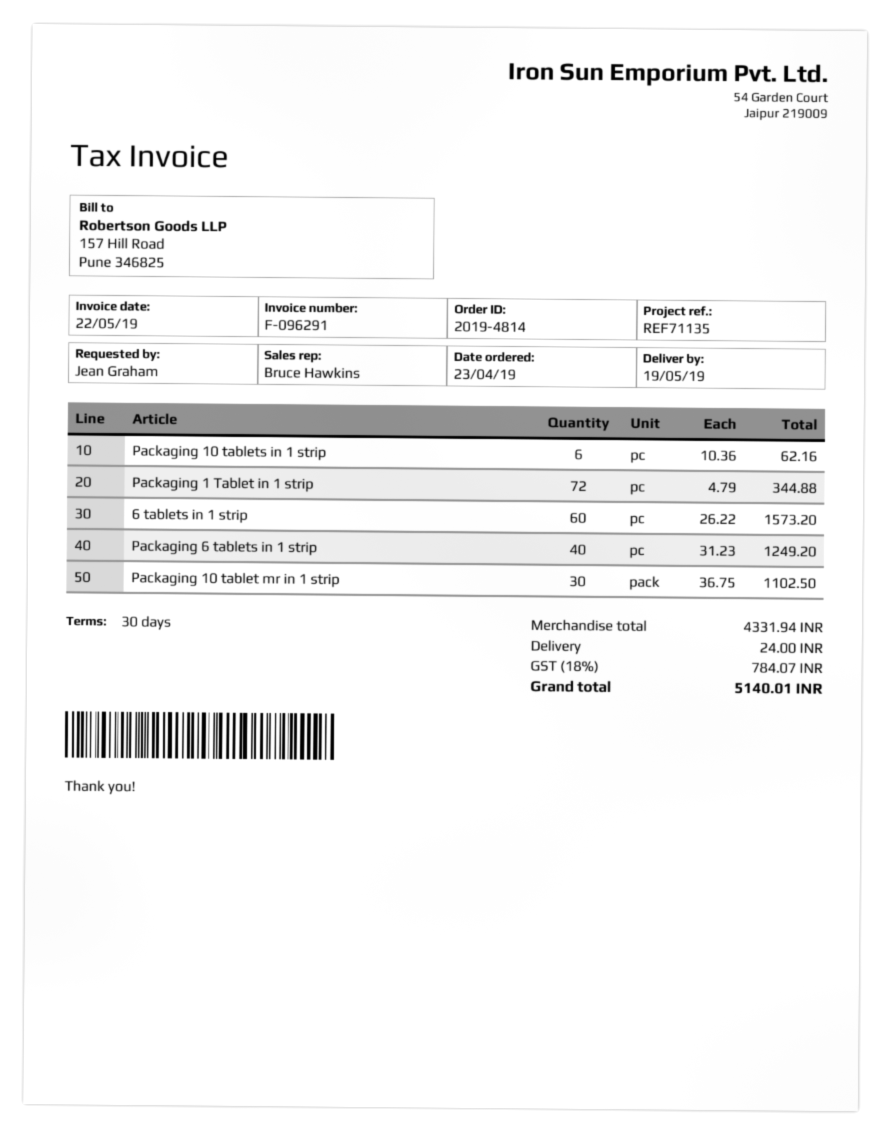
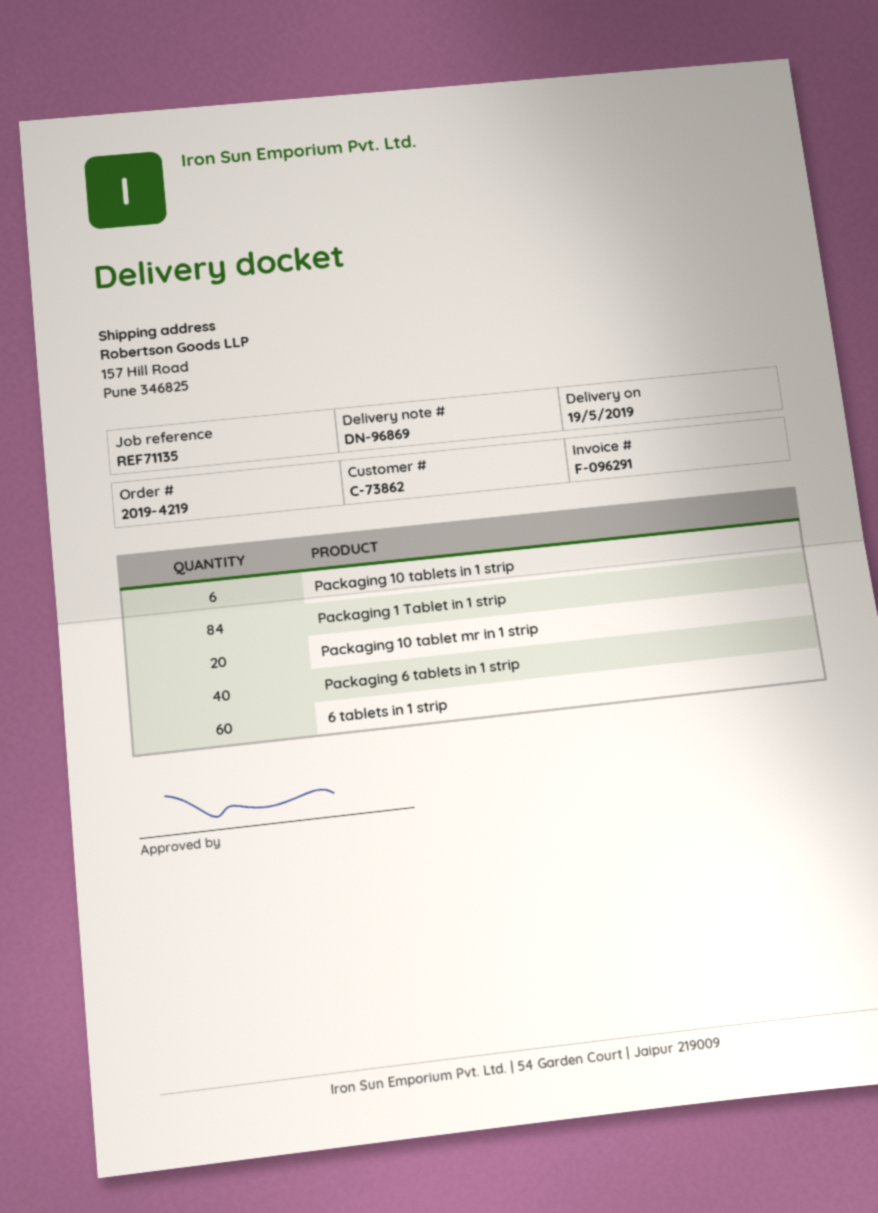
order number: 2019-4814 -> 2019-4219
Packaging 1 Tablet in 1 strip: 72 -> 84
Packaging 10 tablet mr in 1 strip: 30 -> 20

